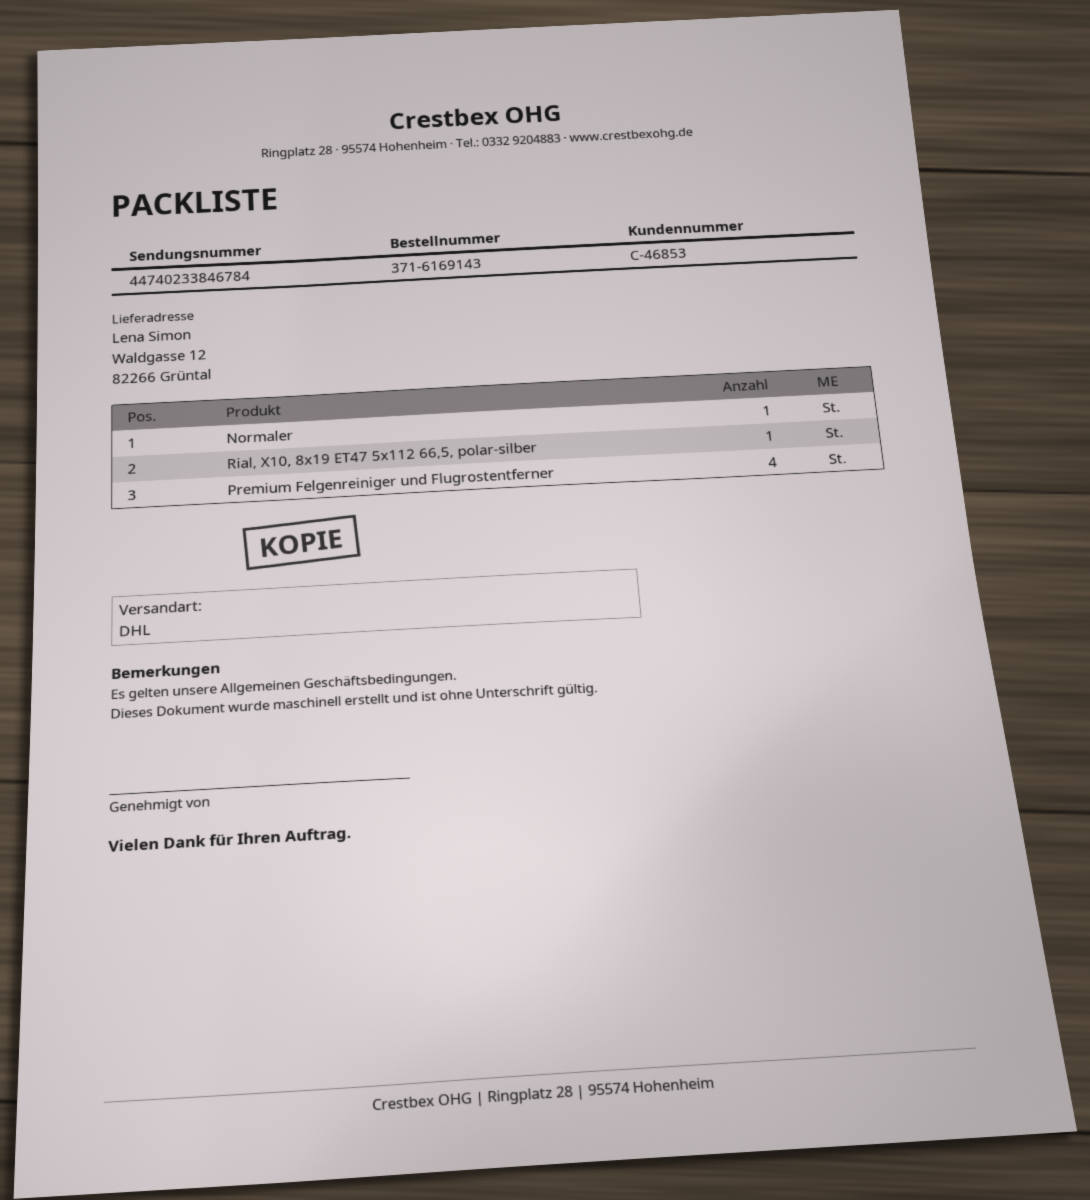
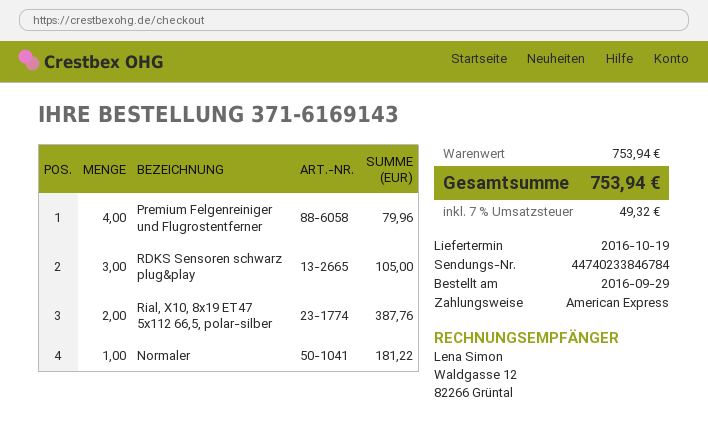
Rial, X10, 8x19 ET47 5x112 66,5, polar-silber: 1 -> 2
RDKS Sensoren schwarz plug&play: none -> 3

